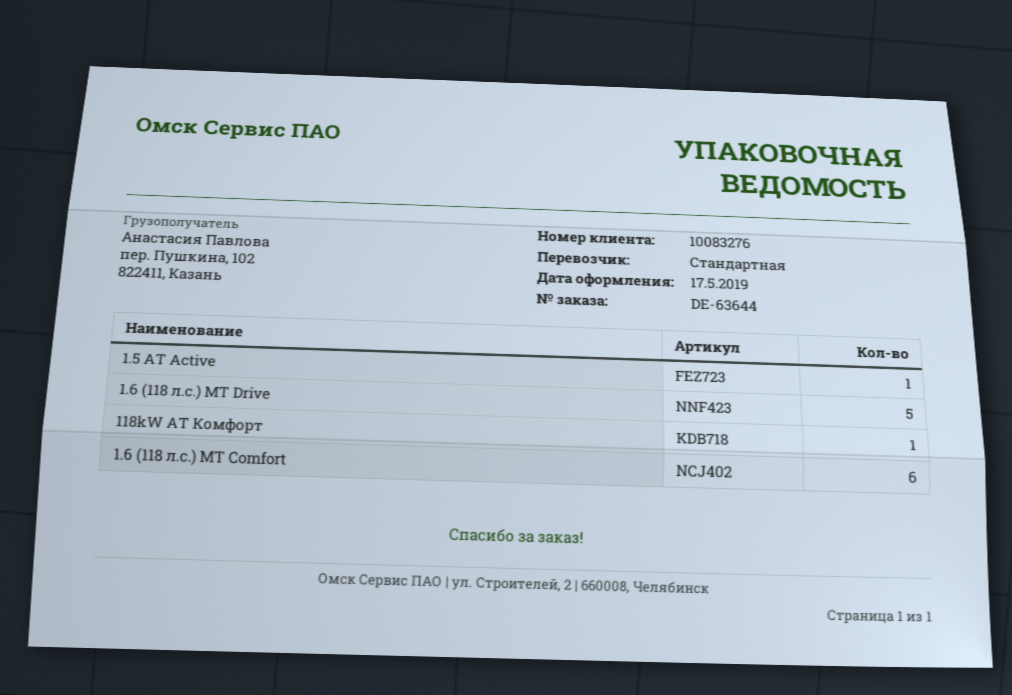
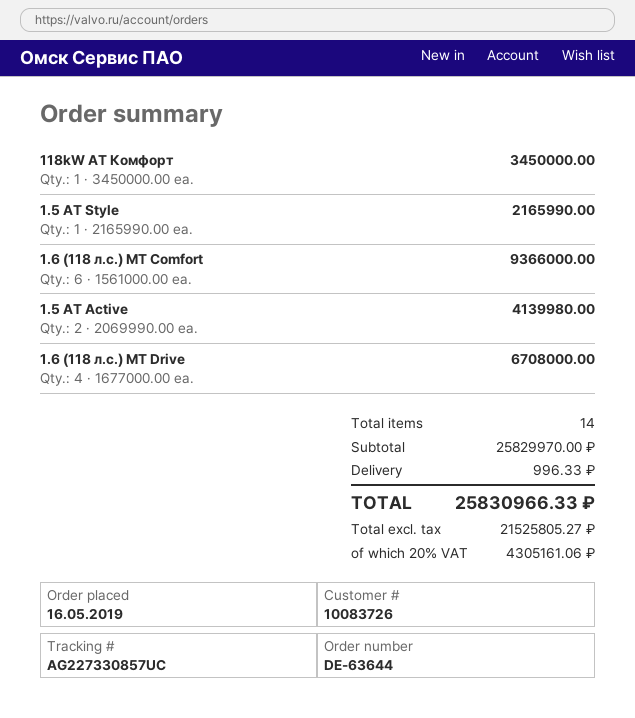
order date: 2019-05-17 -> 2019-05-16
customer number: 10083276 -> 10083726
1.5 AT Active: 1 -> 2
1.6 (118 л.с.) MT Drive: 5 -> 4
1.5 AT Style: none -> 1

